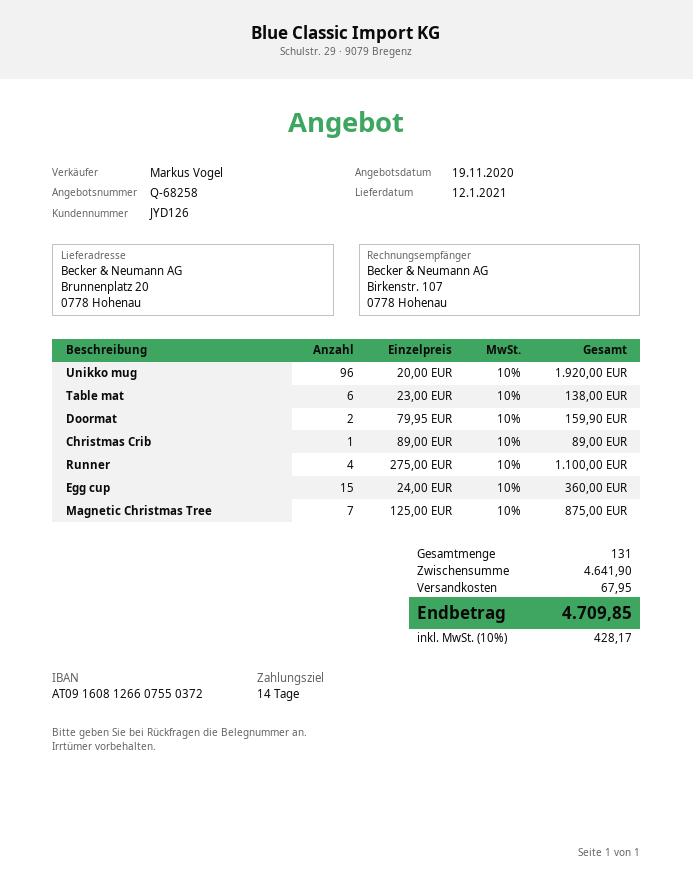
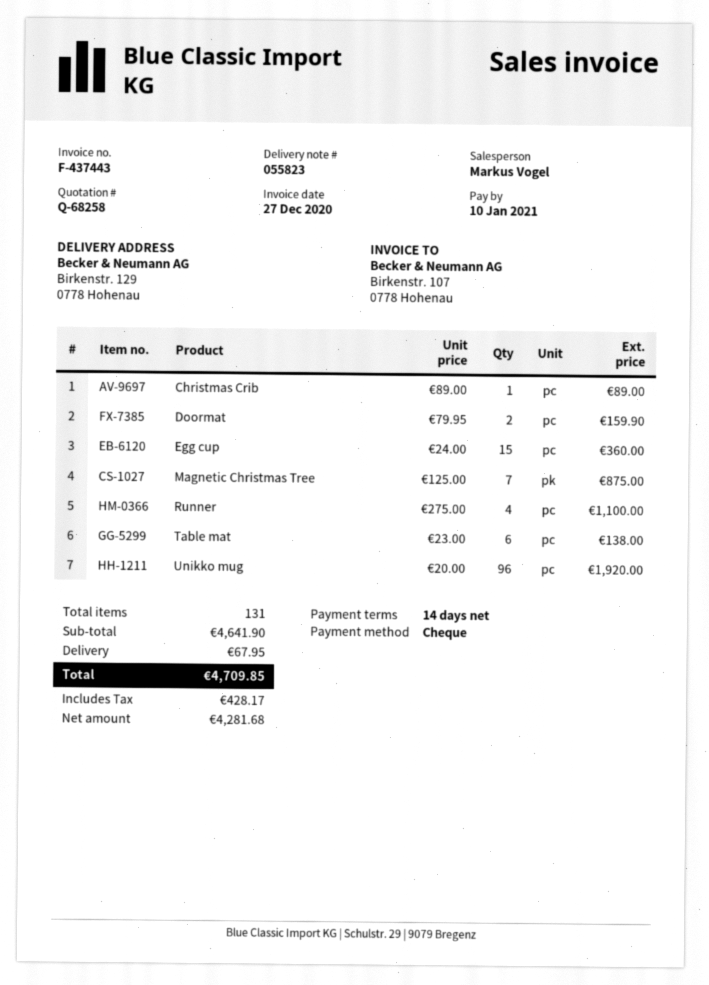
ship to: Brunnenplatz 20, 0778 Hohenau -> Birkenstr. 129, 0778 Hohenau

